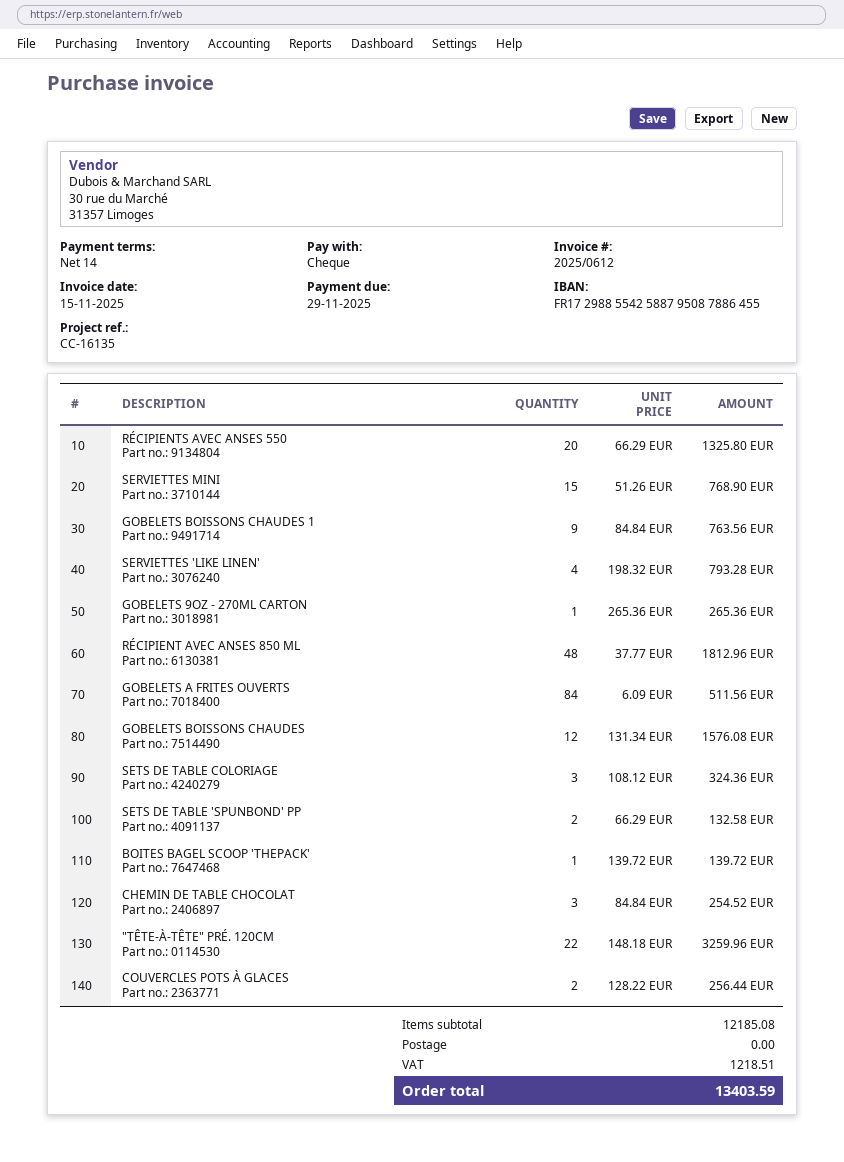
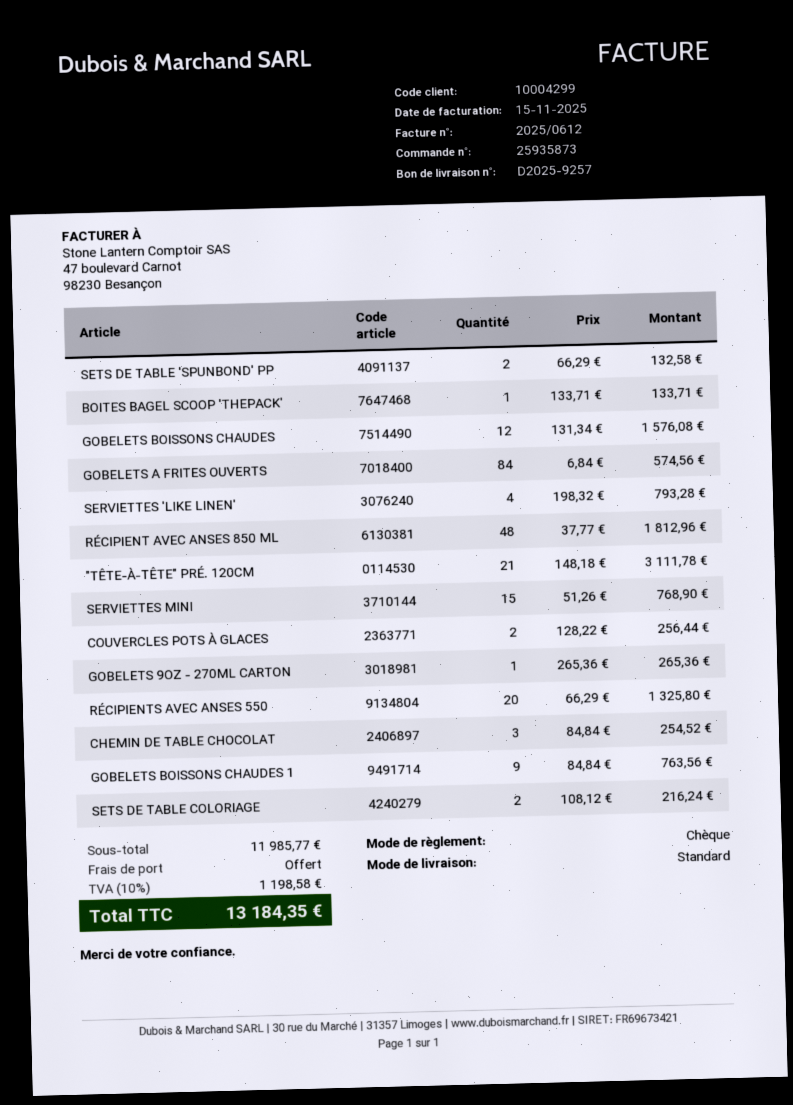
GOBELETS A FRITES OUVERTS: 84 x 6.09 = 511.56 -> 84 x 6.84 = 574.56
SETS DE TABLE COLORIAGE: 3 x 108.12 = 324.36 -> 2 x 108.12 = 216.24
BOITES BAGEL SCOOP 'THEPACK': 1 x 139.72 = 139.72 -> 1 x 133.71 = 133.71
"TÊTE-À-TÊTE" PRÉ. 120CM: 22 x 148.18 = 3259.96 -> 21 x 148.18 = 3111.78
subtotal: 12185.08 -> 11985.77
tax: 1218.51 -> 1198.58
total: 13403.59 -> 13184.35

